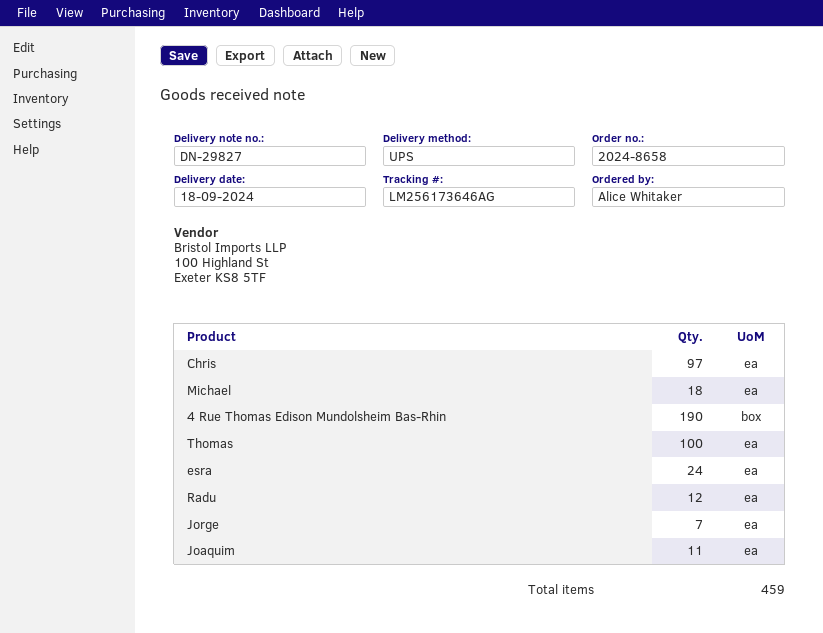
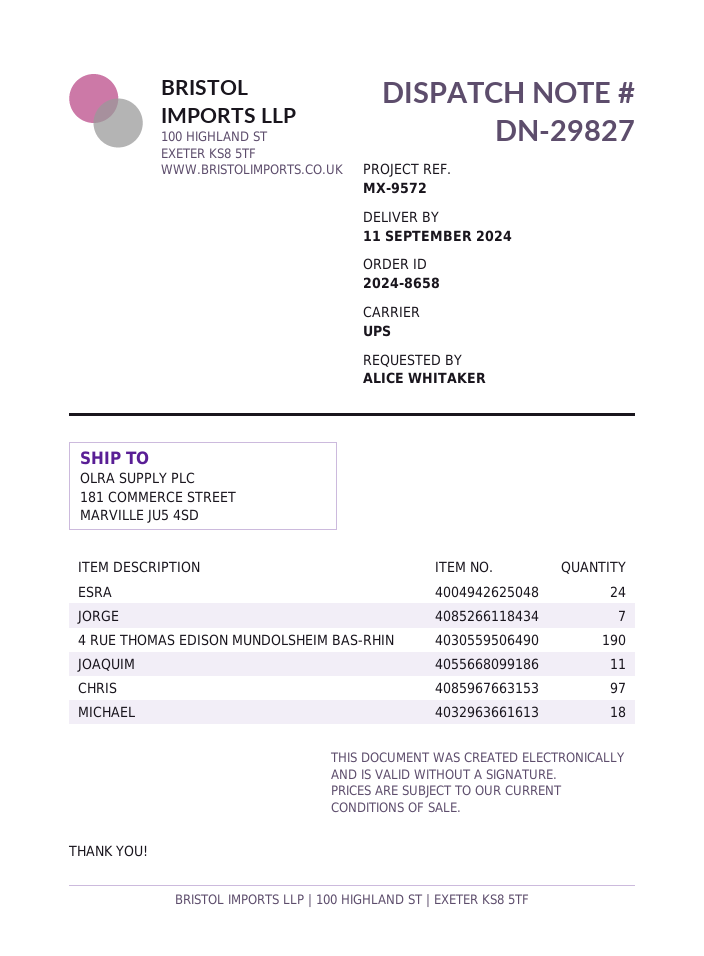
delivery date: 2024-09-18 -> 2024-09-11
Thomas: 100 -> none
Radu: 12 -> none

